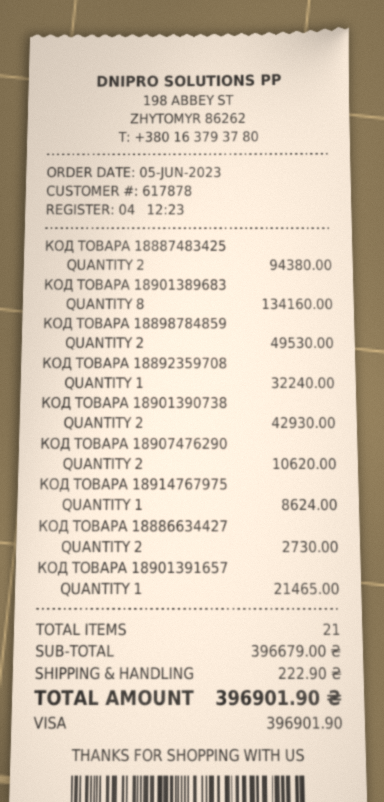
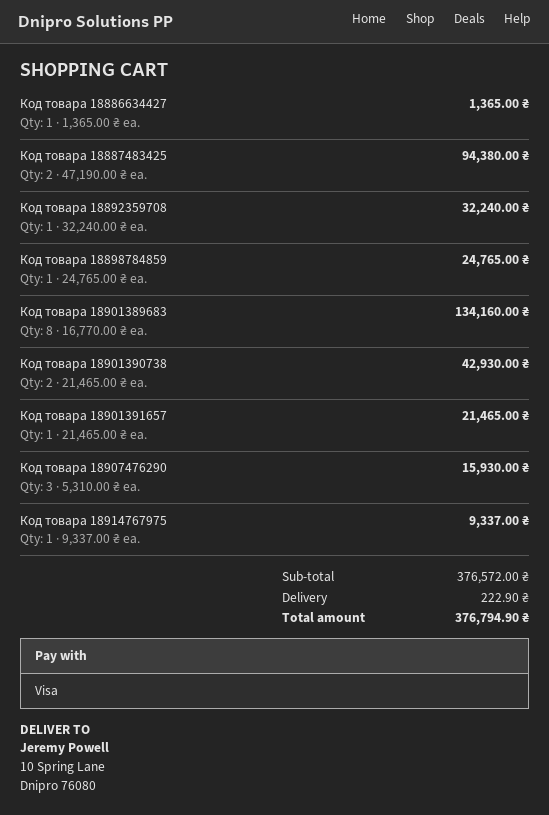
КОД ТОВАРА 18898784859: 2 for 49530.00 -> 1 for 24765.00
КОД ТОВАРА 18907476290: 2 for 10620.00 -> 3 for 15930.00
КОД ТОВАРА 18914767975: 1 for 8624.00 -> 1 for 9337.00
КОД ТОВАРА 18886634427: 2 for 2730.00 -> 1 for 1365.00
subtotal: 396679.00 -> 376572.00
total: 396901.90 -> 376794.90

